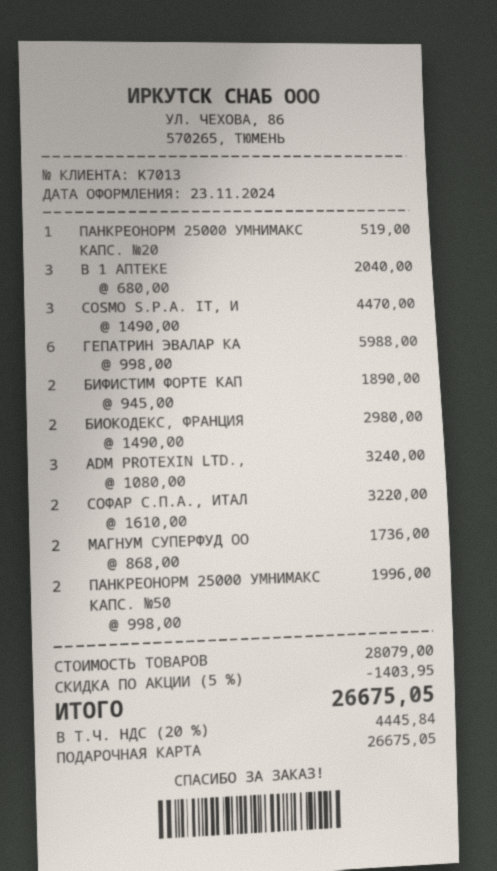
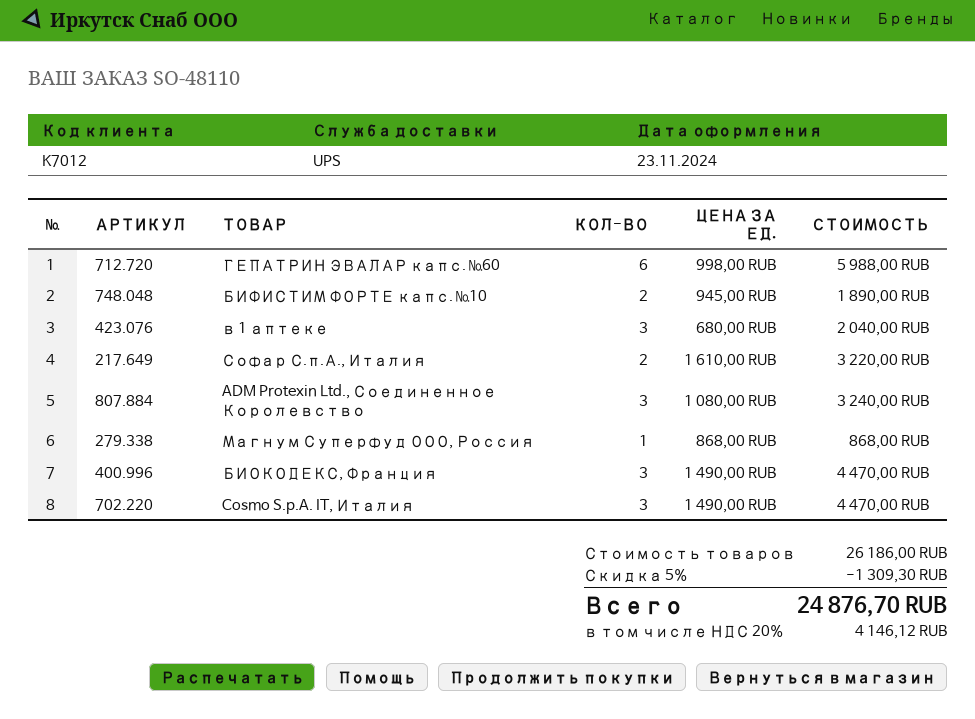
customer number: K7013 -> K7012
ПАНКРЕОНОРМ 25000 УМНИМАКС КАПС. №20: 1 x 519.00 = 519.00 -> none
БИОКОДЕКС, ФРАНЦИЯ: 2 x 1490.00 = 2980.00 -> 3 x 1490.00 = 4470.00
МАГНУМ СУПЕРФУД ОО: 2 x 868.00 = 1736.00 -> 1 x 868.00 = 868.00
ПАНКРЕОНОРМ 25000 УМНИМАКС КАПС. №50: 2 x 998.00 = 1996.00 -> none
subtotal: 28079.00 -> 26186.00
discount: 5% = 1403.95 -> 5% = 1309.30
tax: 20% = 4445.84 -> 20% = 4146.12
total: 26675.05 -> 24876.70

